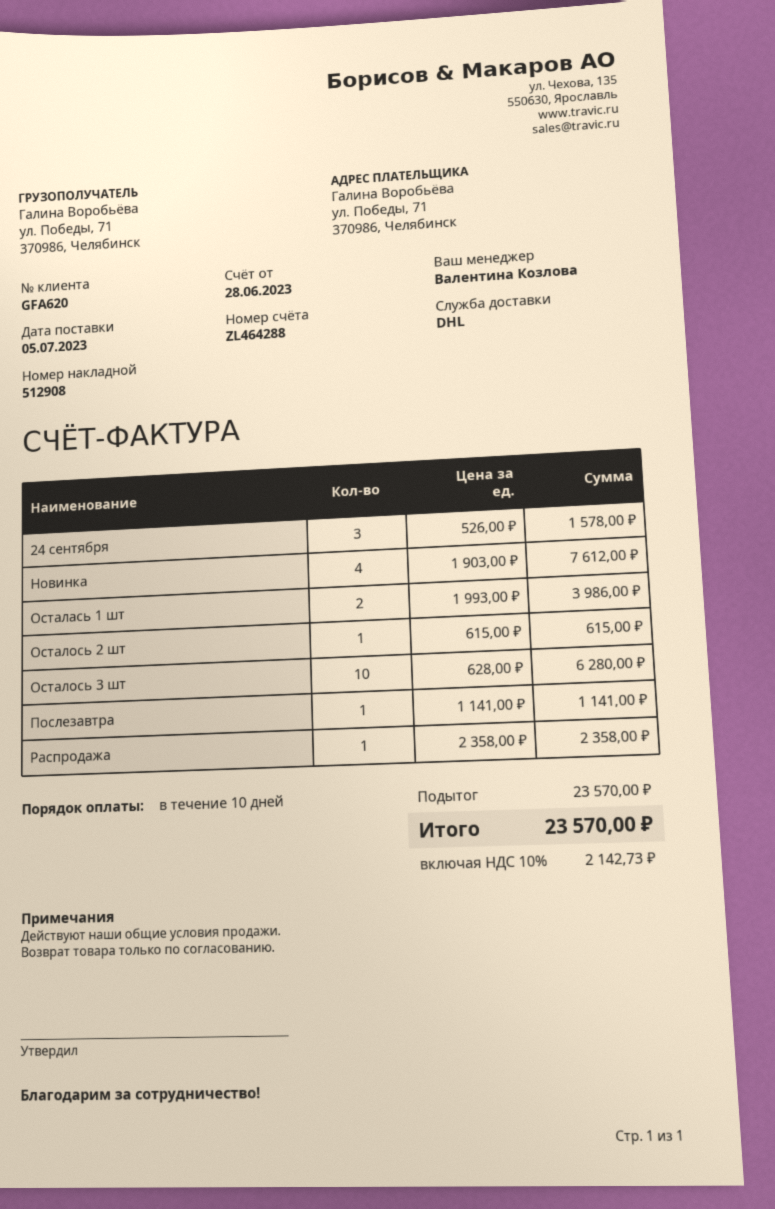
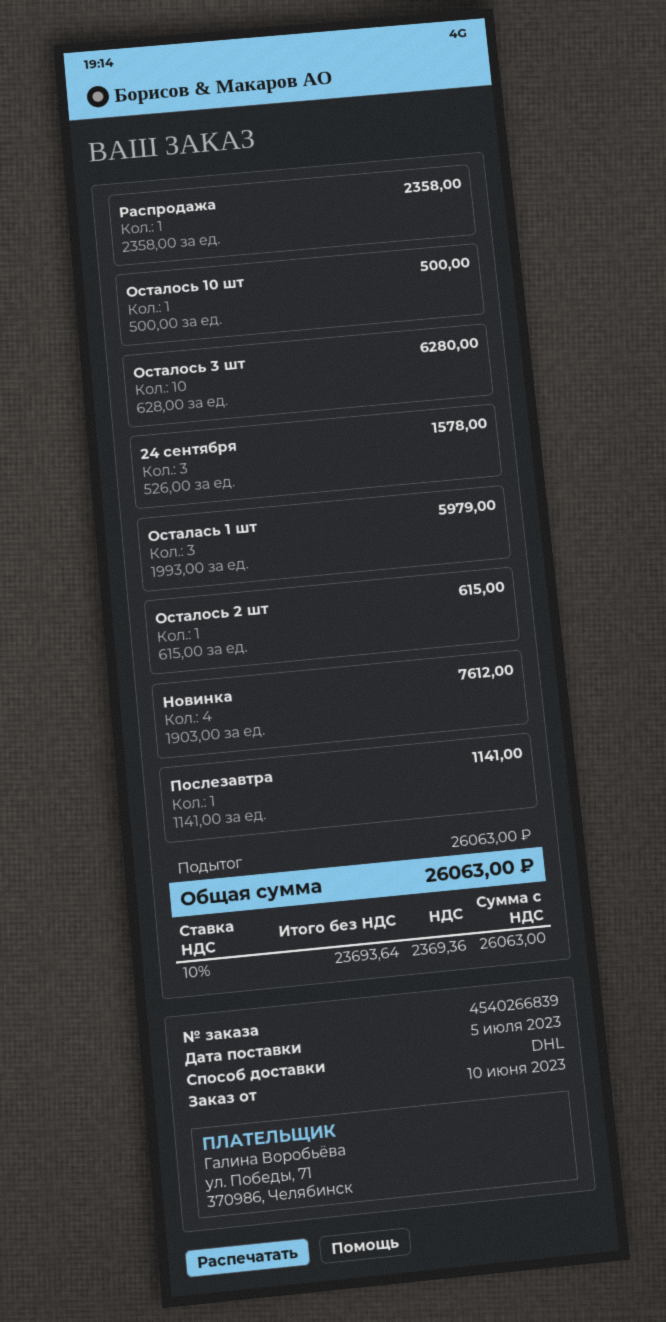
Осталась 1 шт: 2 x 1993.00 = 3986.00 -> 3 x 1993.00 = 5979.00
Осталось 10 шт: none -> 1 x 500.00 = 500.00
subtotal: 23570.00 -> 26063.00
tax: 10% = 2142.73 -> 10% = 2369.36
total: 23570.00 -> 26063.00

